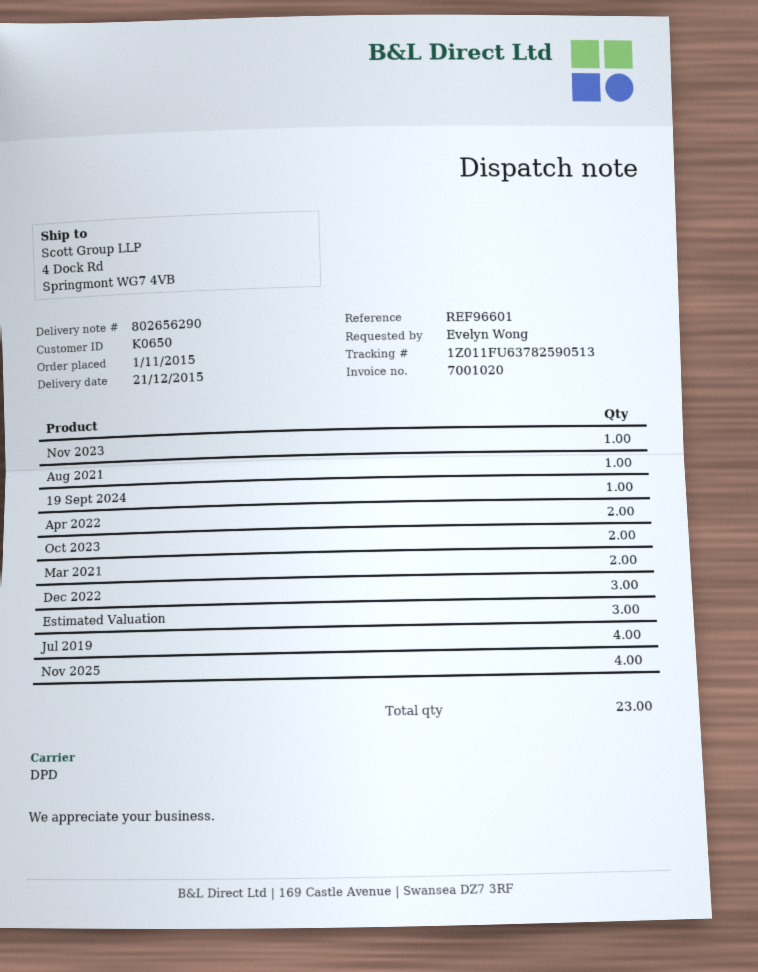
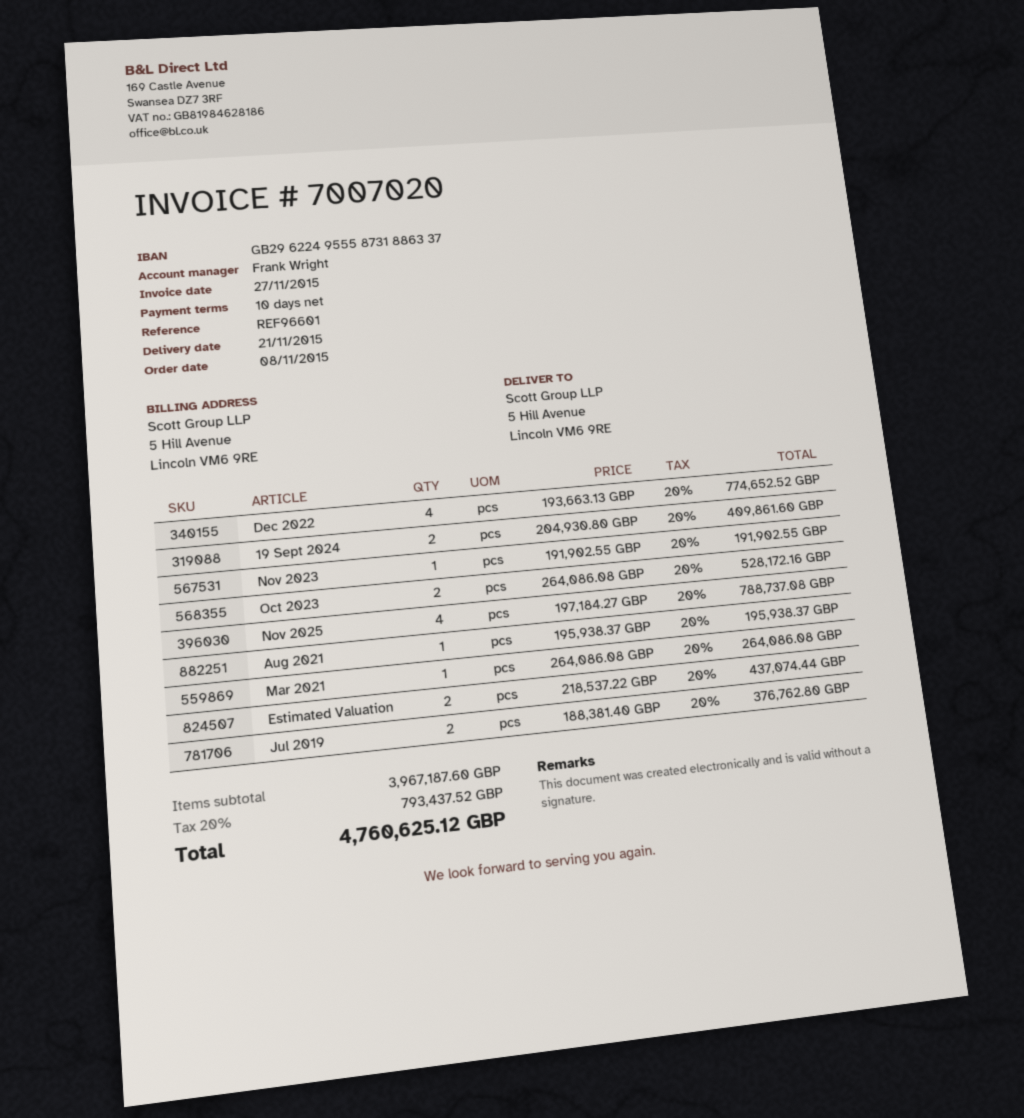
order date: 2015-11-01 -> 2015-11-08
delivery date: 2015-12-21 -> 2015-11-21
invoice number: 7001020 -> 7007020
ship to: 4 Dock Rd, Springmont WG7 4VB -> 5 Hill Avenue, Lincoln VM6 9RE
19 Sept 2024: 1 -> 2
Apr 2022: 2 -> none
Mar 2021: 2 -> 1
Dec 2022: 3 -> 4
Estimated Valuation: 3 -> 2
Jul 2019: 4 -> 2

